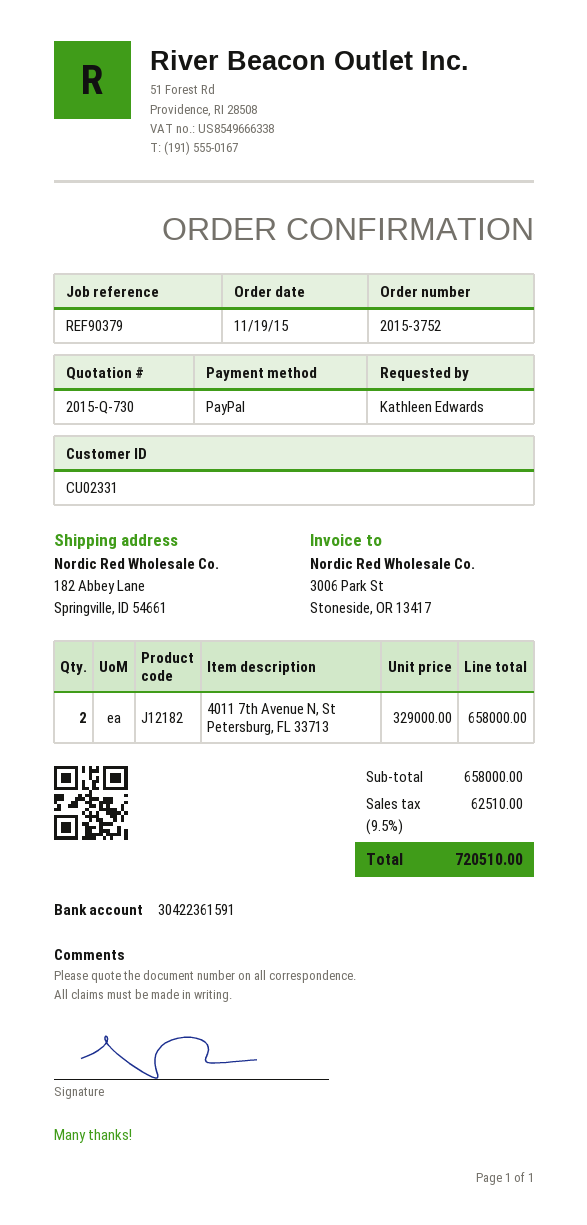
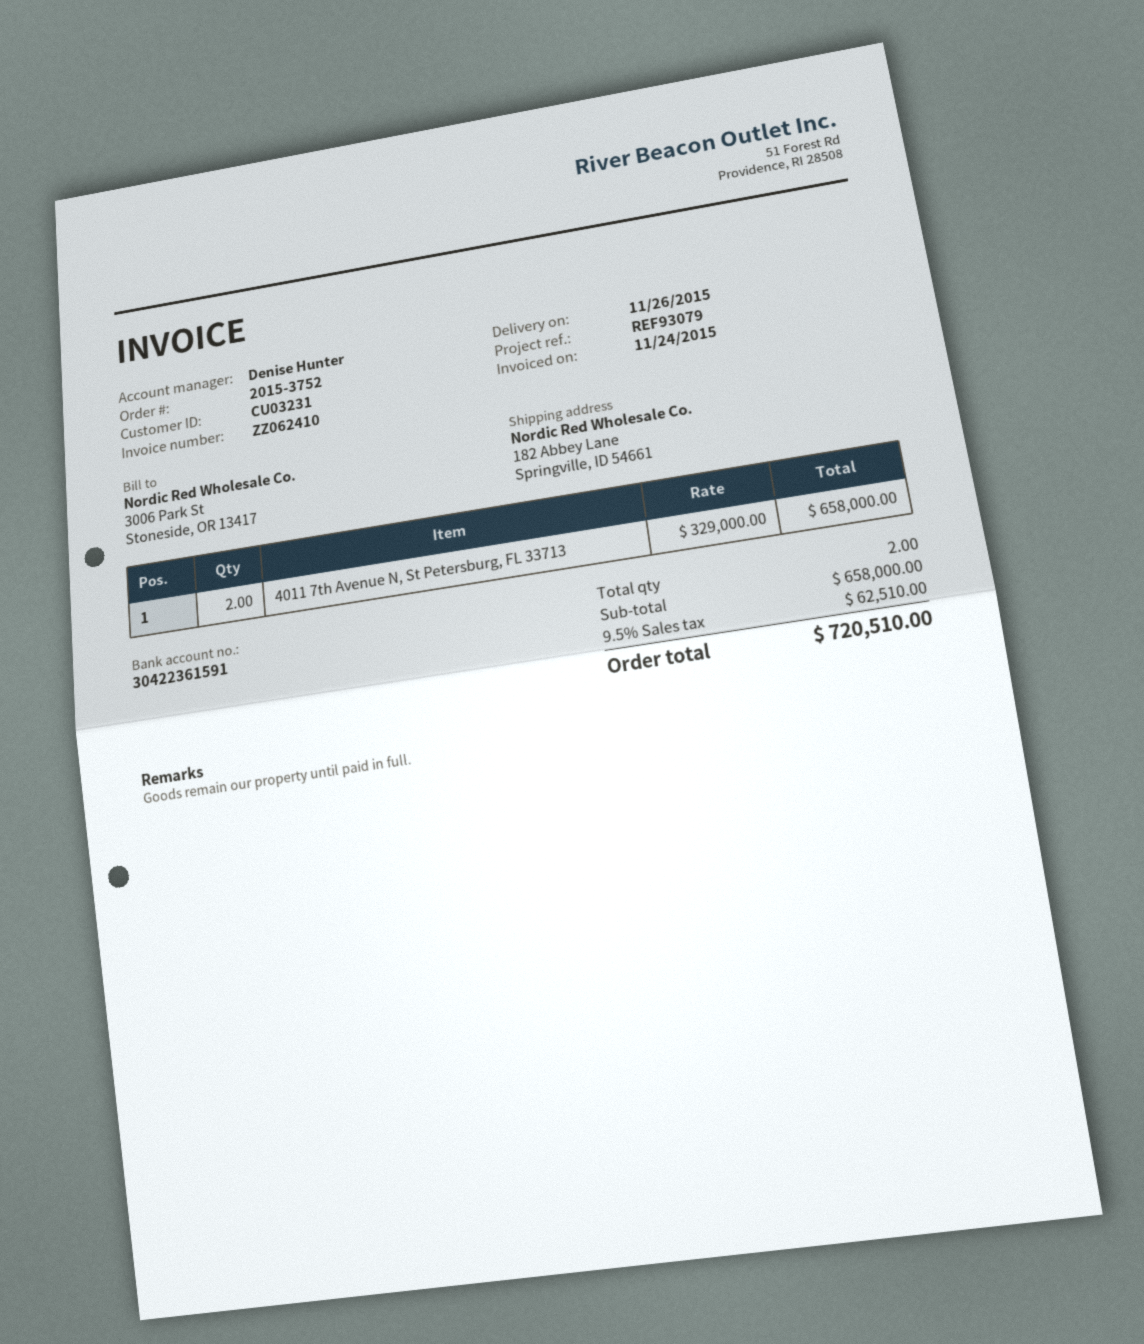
customer number: CU02331 -> CU03231
reference: REF90379 -> REF93079

